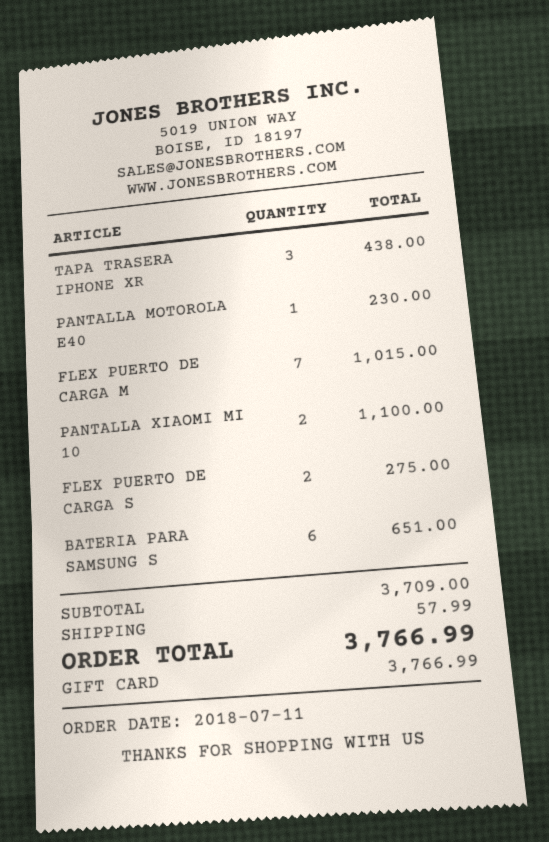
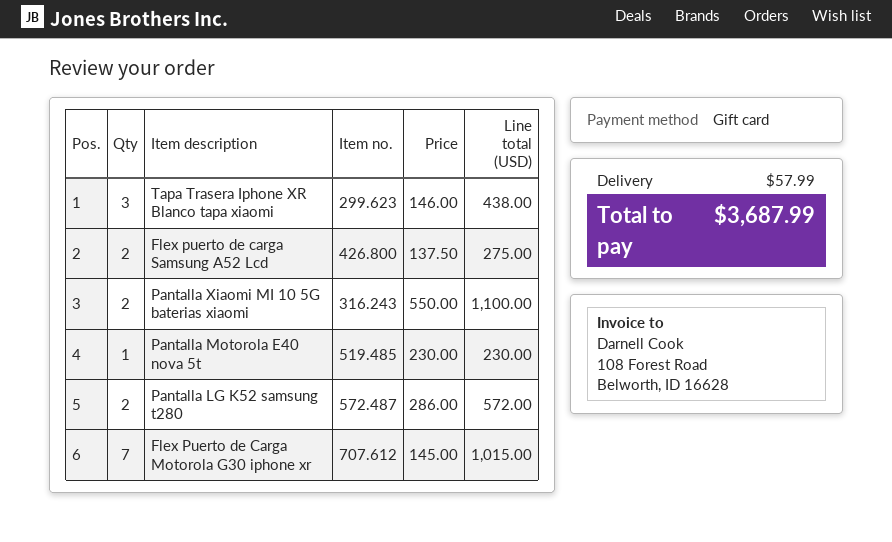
BATERIA PARA SAMSUNG S: 6 for 651.00 -> none
Pantalla LG K52 samsung t280: none -> 2 for 572.00
total: 3766.99 -> 3687.99

